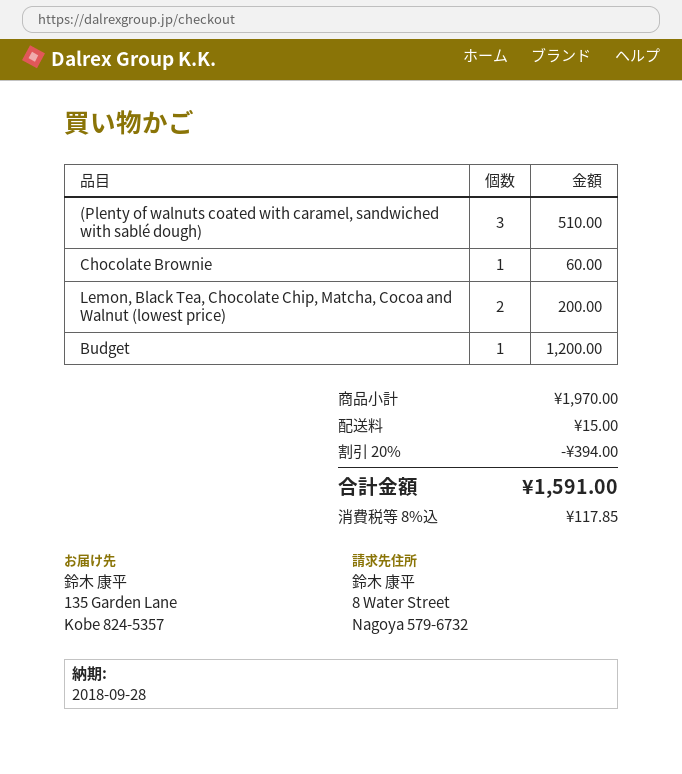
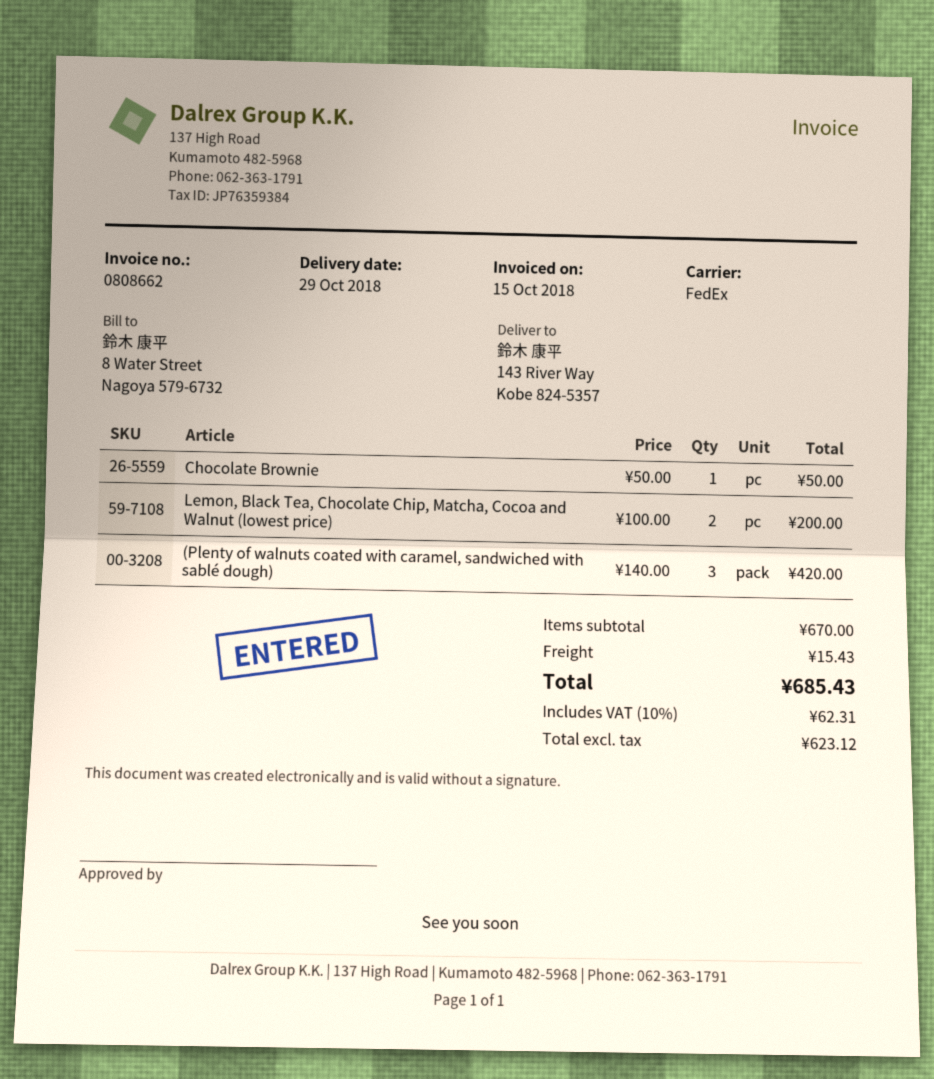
delivery date: 2018-09-28 -> 2018-10-29
ship to: 135 Garden Lane, Kobe 824-5357 -> 143 River Way, Kobe 824-5357
(Plenty of walnuts coated with caramel, sandwiched with sablé dough): 3 for 510.00 -> 3 for 420.00
Chocolate Brownie: 1 for 60.00 -> 1 for 50.00
Budget: 1 for 1200.00 -> none
subtotal: 1970.00 -> 670.00
discount: 20% = 394.00 -> none
shipping: 15.00 -> 15.43
tax: 8% = 117.85 -> 10% = 62.31
total: 1591.00 -> 685.43

